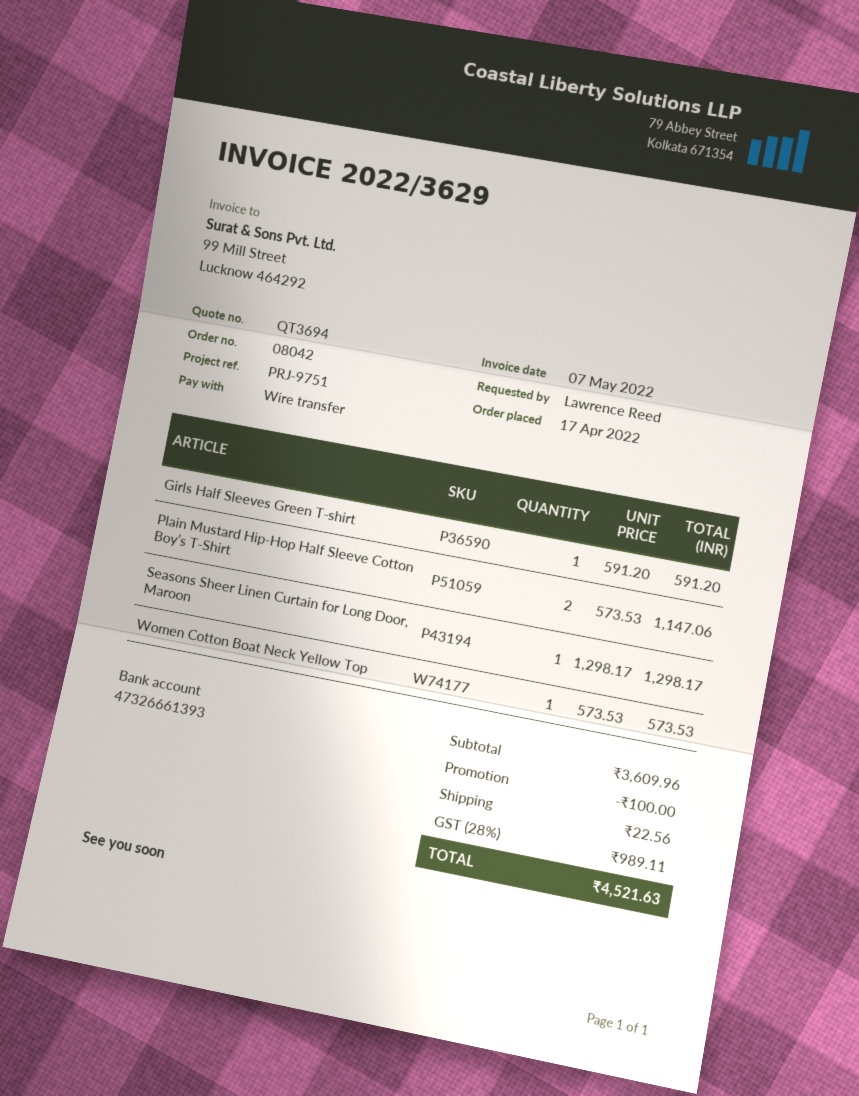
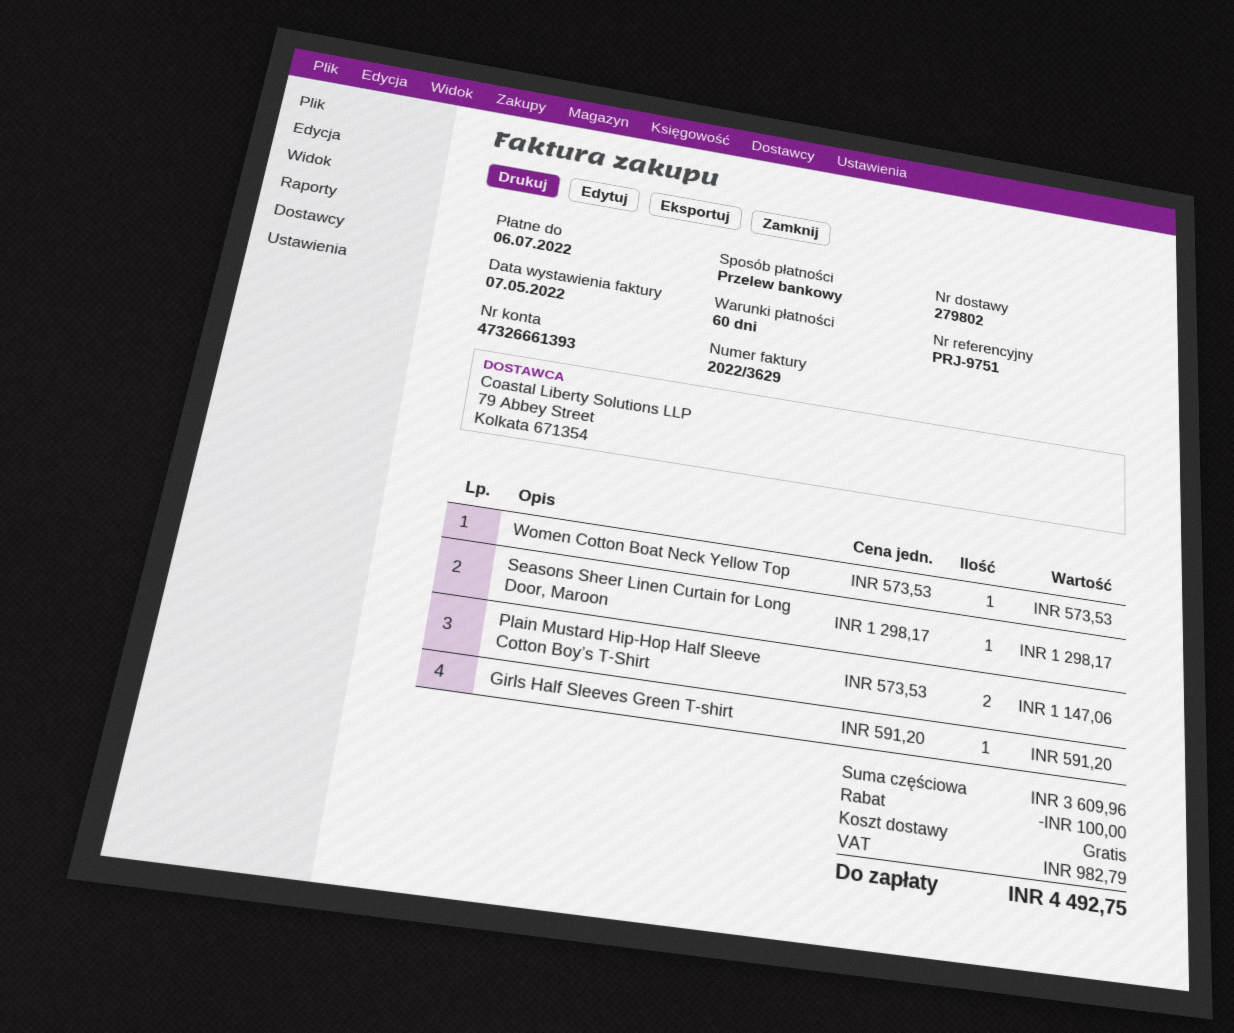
shipping: 22.56 -> 0.00
tax: 989.11 -> 982.79
total: 4521.63 -> 4492.75

